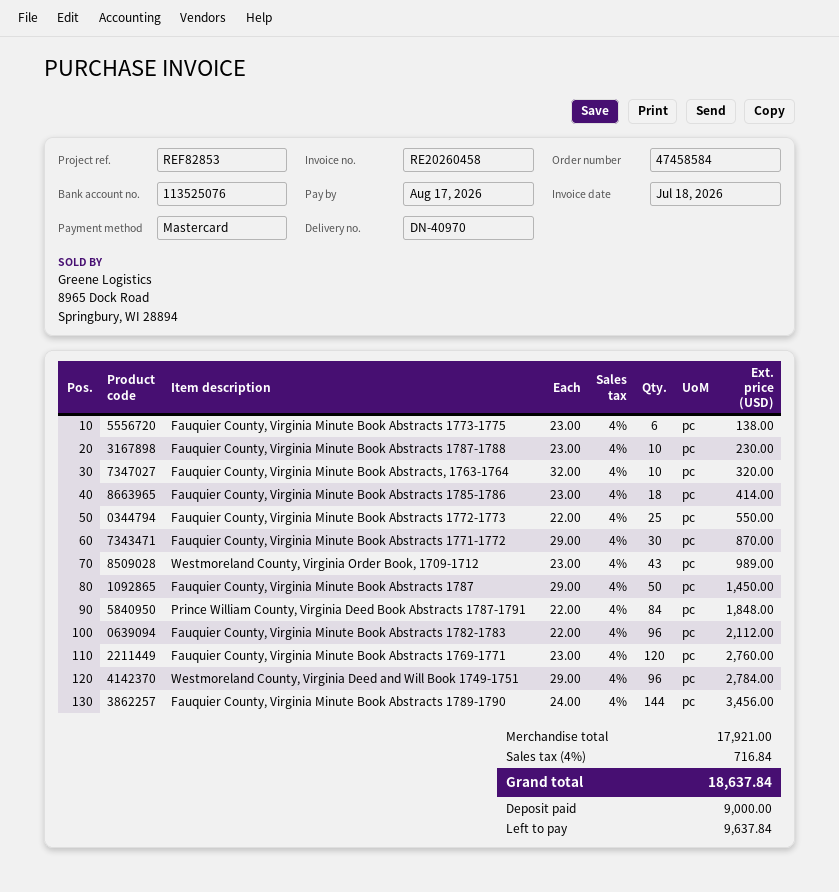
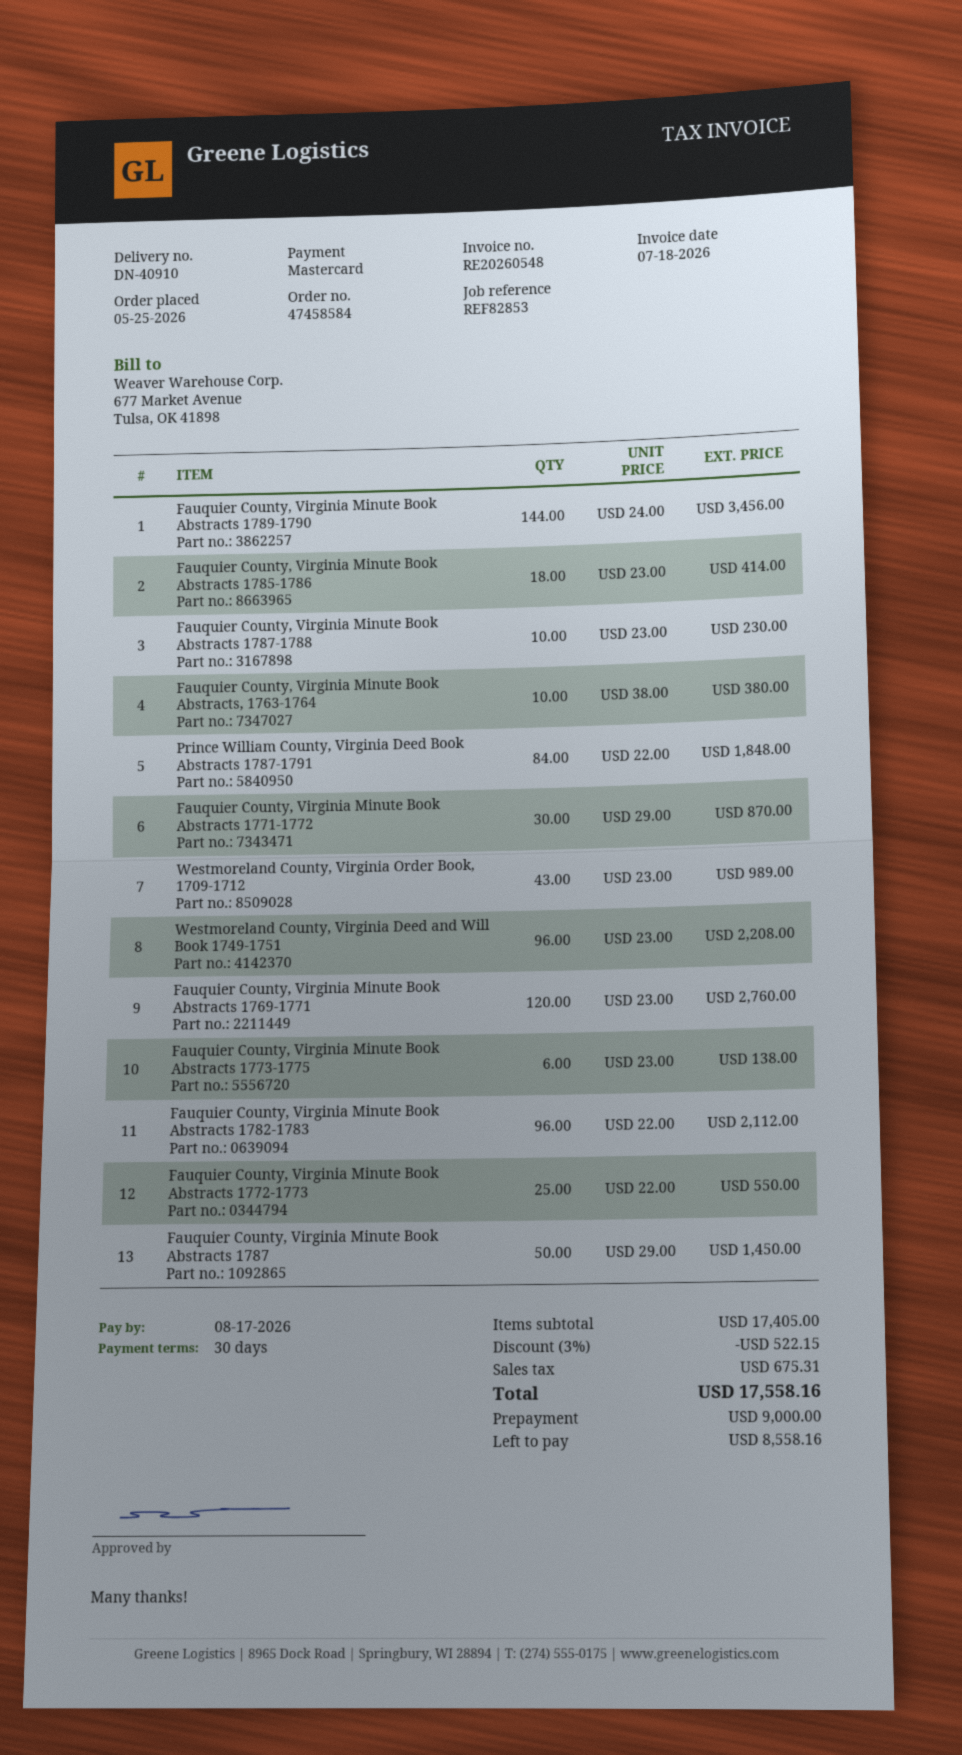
delivery note number: DN-40970 -> DN-40910
invoice number: RE20260458 -> RE20260548
Fauquier County, Virginia Minute Book Abstracts, 1763-1764: 10 x 32.00 = 320.00 -> 10 x 38.00 = 380.00
Westmoreland County, Virginia Deed and Will Book 1749-1751: 96 x 29.00 = 2784.00 -> 96 x 23.00 = 2208.00
subtotal: 17921.00 -> 17405.00
discount: none -> 3% = 522.15
tax: 716.84 -> 675.31
total: 18637.84 -> 17558.16
balance: 9637.84 -> 8558.16

